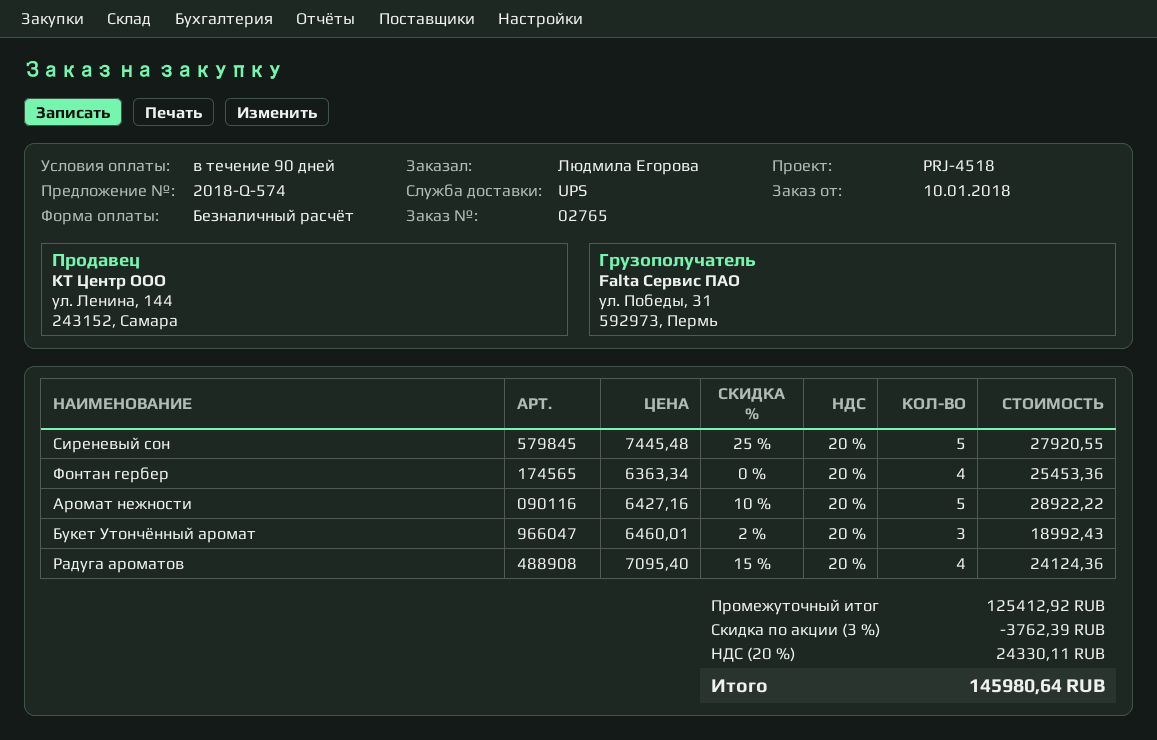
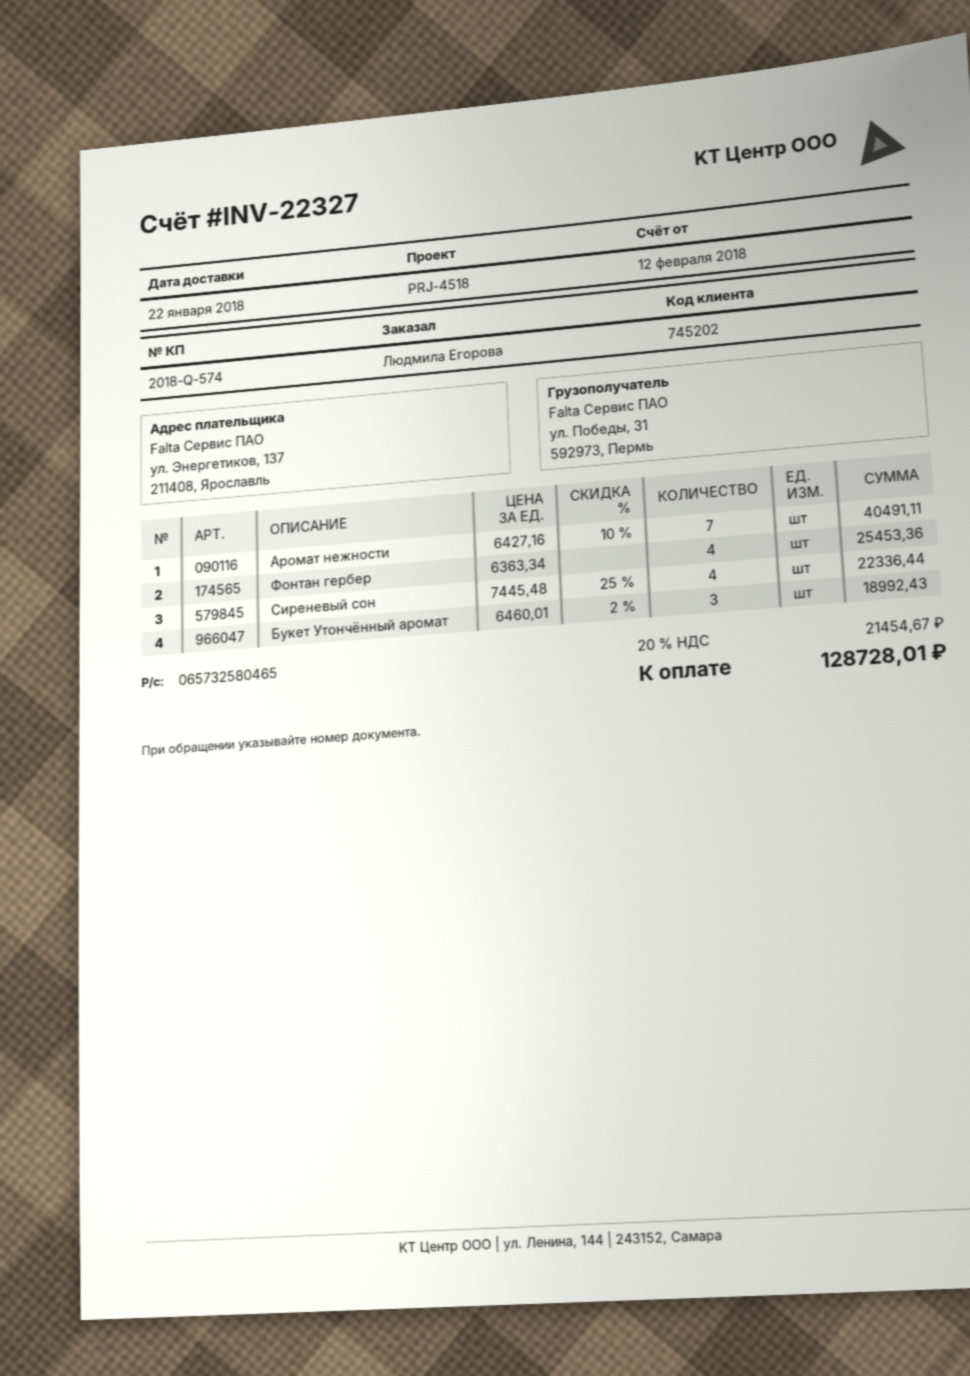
Сиреневый сон: 5 x 7445.48 - 25% = 27920.55 -> 4 x 7445.48 - 25% = 22336.44
Аромат нежности: 5 x 6427.16 - 10% = 28922.22 -> 7 x 6427.16 - 10% = 40491.11
Радуга ароматов: 4 x 7095.40 - 15% = 24124.36 -> none
discount: 3% = 3762.39 -> none
tax: 20% = 24330.11 -> 20% = 21454.67
total: 145980.64 -> 128728.01

